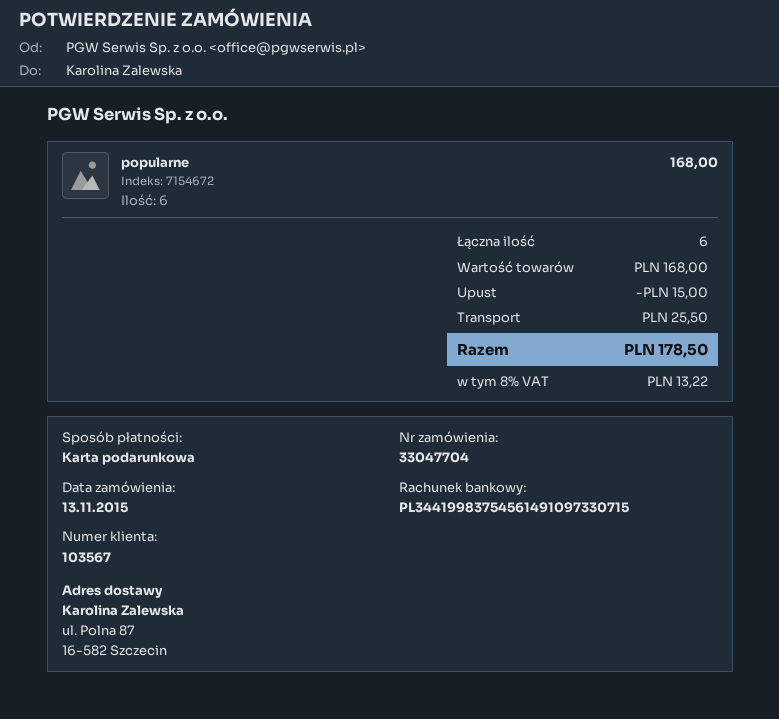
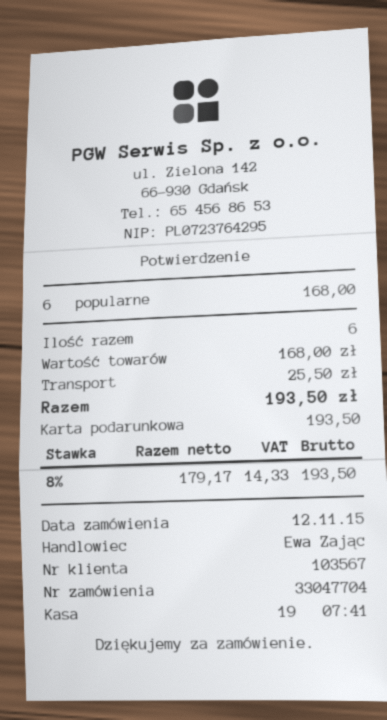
order date: 2015-11-13 -> 2015-11-12
discount: 15.00 -> none
tax: 8% = 13.22 -> 8% = 14.33
total: 178.50 -> 193.50

